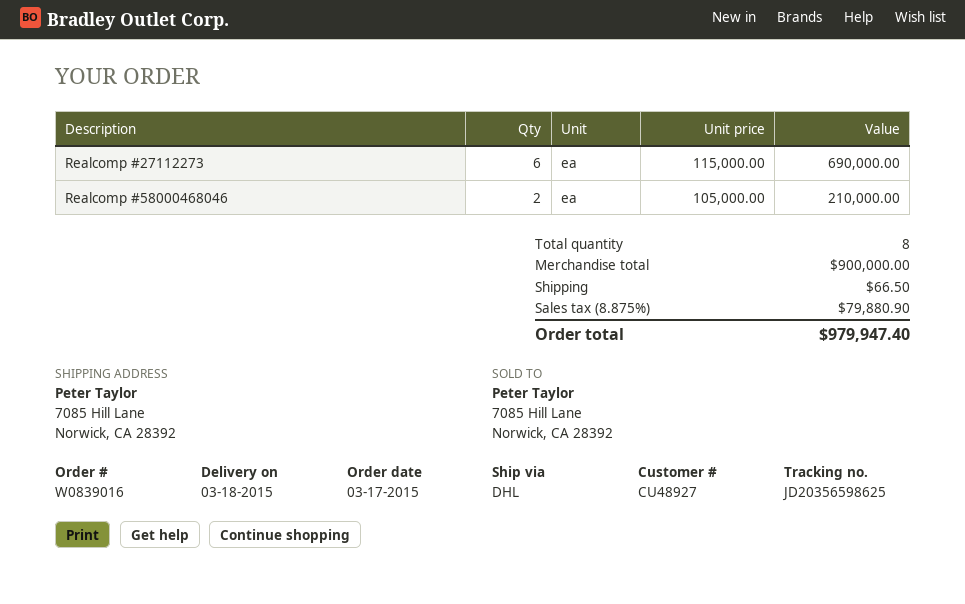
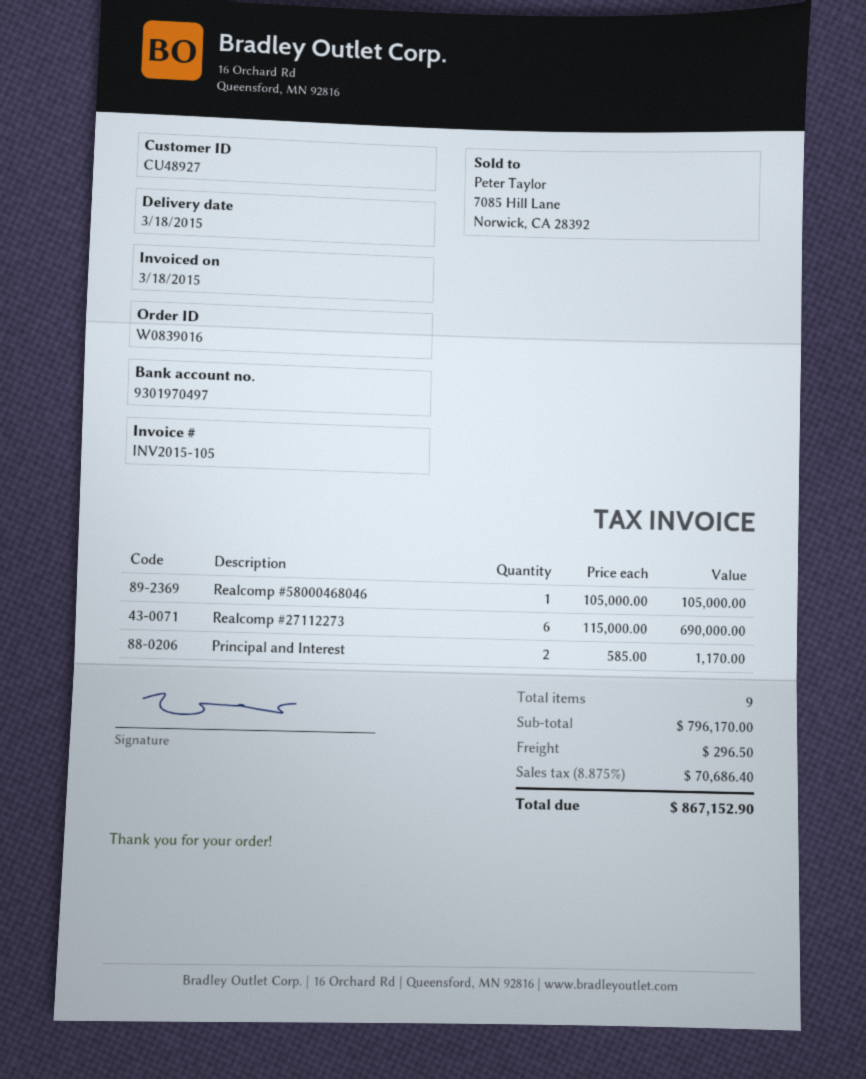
Realcomp #58000468046: 2 x 105000.00 = 210000.00 -> 1 x 105000.00 = 105000.00
Principal and Interest: none -> 2 x 585.00 = 1170.00
total quantity: 8 -> 9
subtotal: 900000.00 -> 796170.00
shipping: 66.50 -> 296.50
tax: 8.875% = 79880.90 -> 8.875% = 70686.40
total: 979947.40 -> 867152.90

